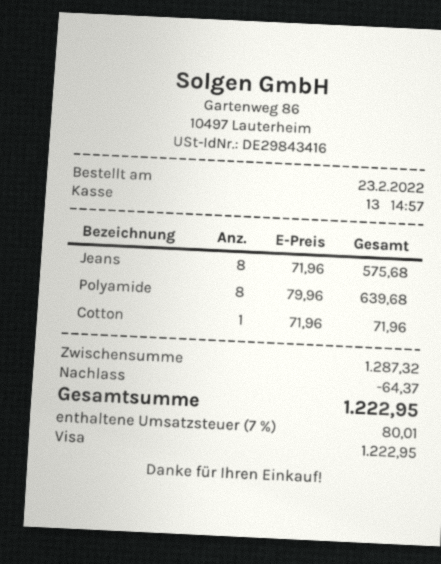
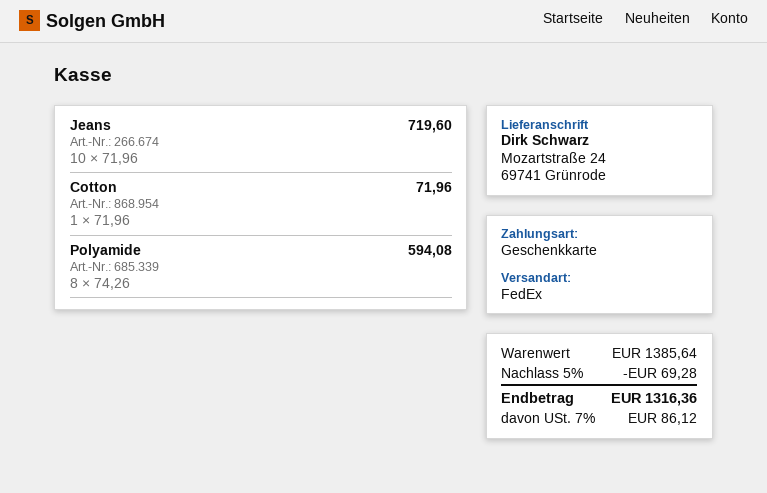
payment method: Visa -> gift card
Jeans: 8 x 71.96 = 575.68 -> 10 x 71.96 = 719.60
Polyamide: 8 x 79.96 = 639.68 -> 8 x 74.26 = 594.08
subtotal: 1287.32 -> 1385.64
discount: 64.37 -> 69.28
tax: 7% = 80.01 -> 7% = 86.12
total: 1222.95 -> 1316.36

